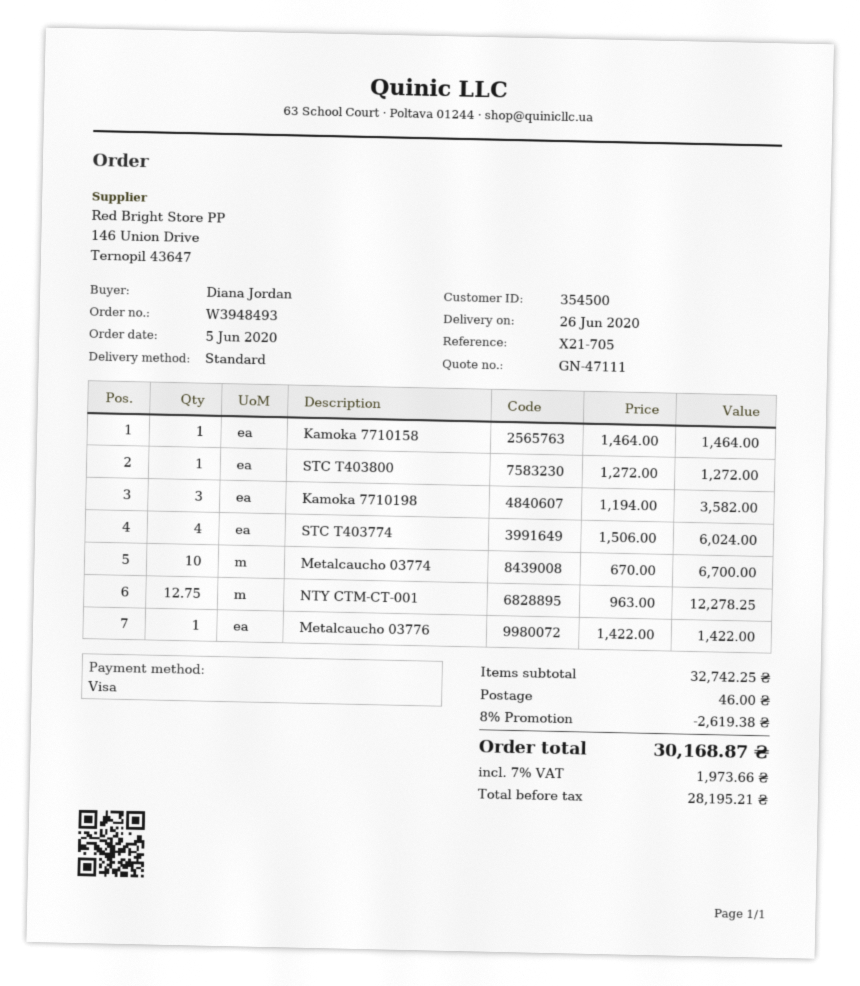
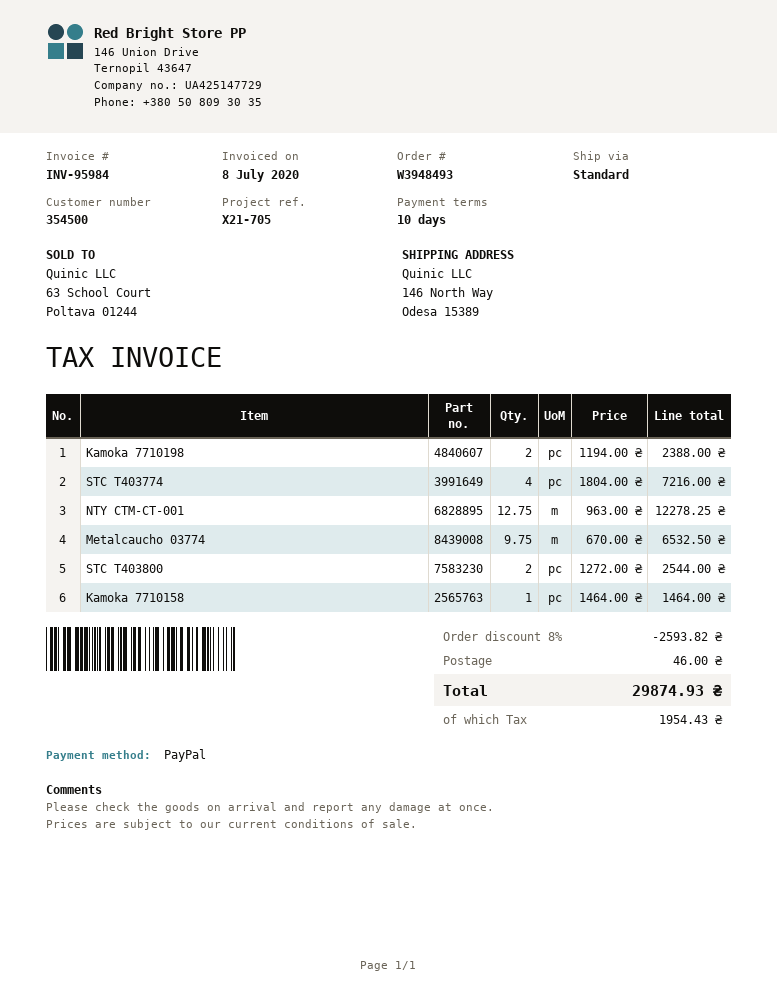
payment method: Visa -> PayPal
STC T403800: 1 x 1272.00 = 1272.00 -> 2 x 1272.00 = 2544.00
Kamoka 7710198: 3 x 1194.00 = 3582.00 -> 2 x 1194.00 = 2388.00
STC T403774: 4 x 1506.00 = 6024.00 -> 4 x 1804.00 = 7216.00
Metalcaucho 03774: 10 x 670.00 = 6700.00 -> 9.75 x 670.00 = 6532.50
Metalcaucho 03776: 1 x 1422.00 = 1422.00 -> none
discount: 8% = 2619.38 -> 8% = 2593.82
tax: 1973.66 -> 1954.43
total: 30168.87 -> 29874.93

